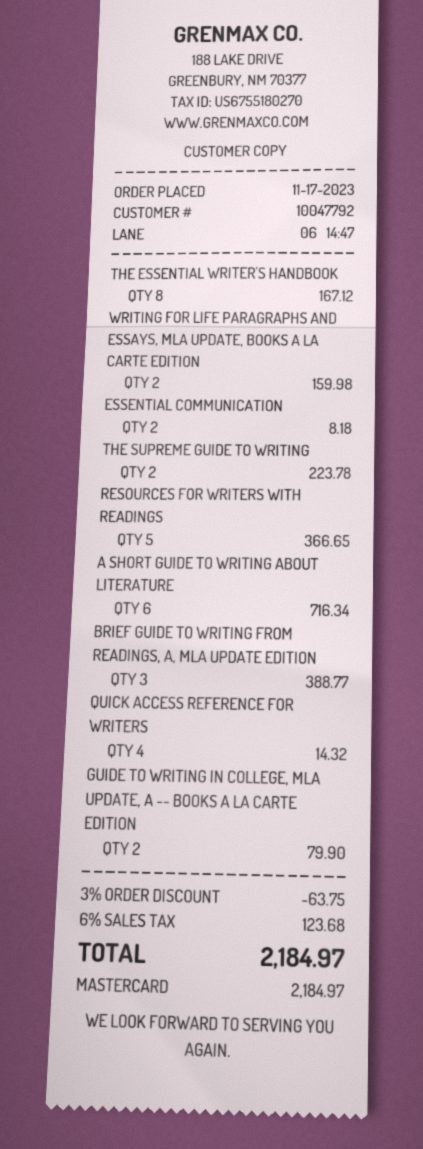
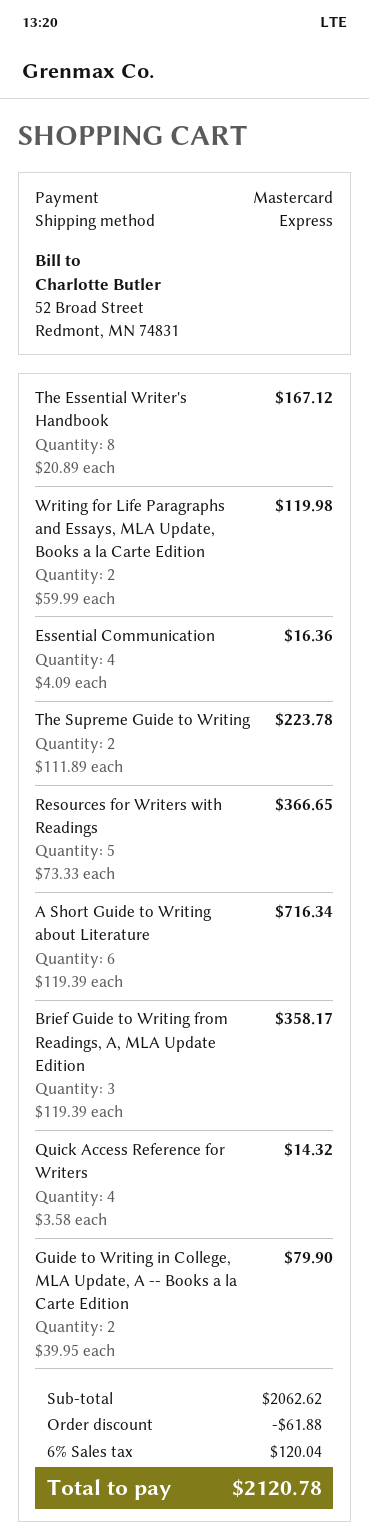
WRITING FOR LIFE PARAGRAPHS AND ESSAYS, MLA UPDATE, BOOKS A LA CARTE EDITION: 2 for 159.98 -> 2 for 119.98
ESSENTIAL COMMUNICATION: 2 for 8.18 -> 4 for 16.36
BRIEF GUIDE TO WRITING FROM READINGS, A, MLA UPDATE EDITION: 3 for 388.77 -> 3 for 358.17
discount: 63.75 -> 61.88
tax: 6% = 123.68 -> 6% = 120.04
total: 2184.97 -> 2120.78

